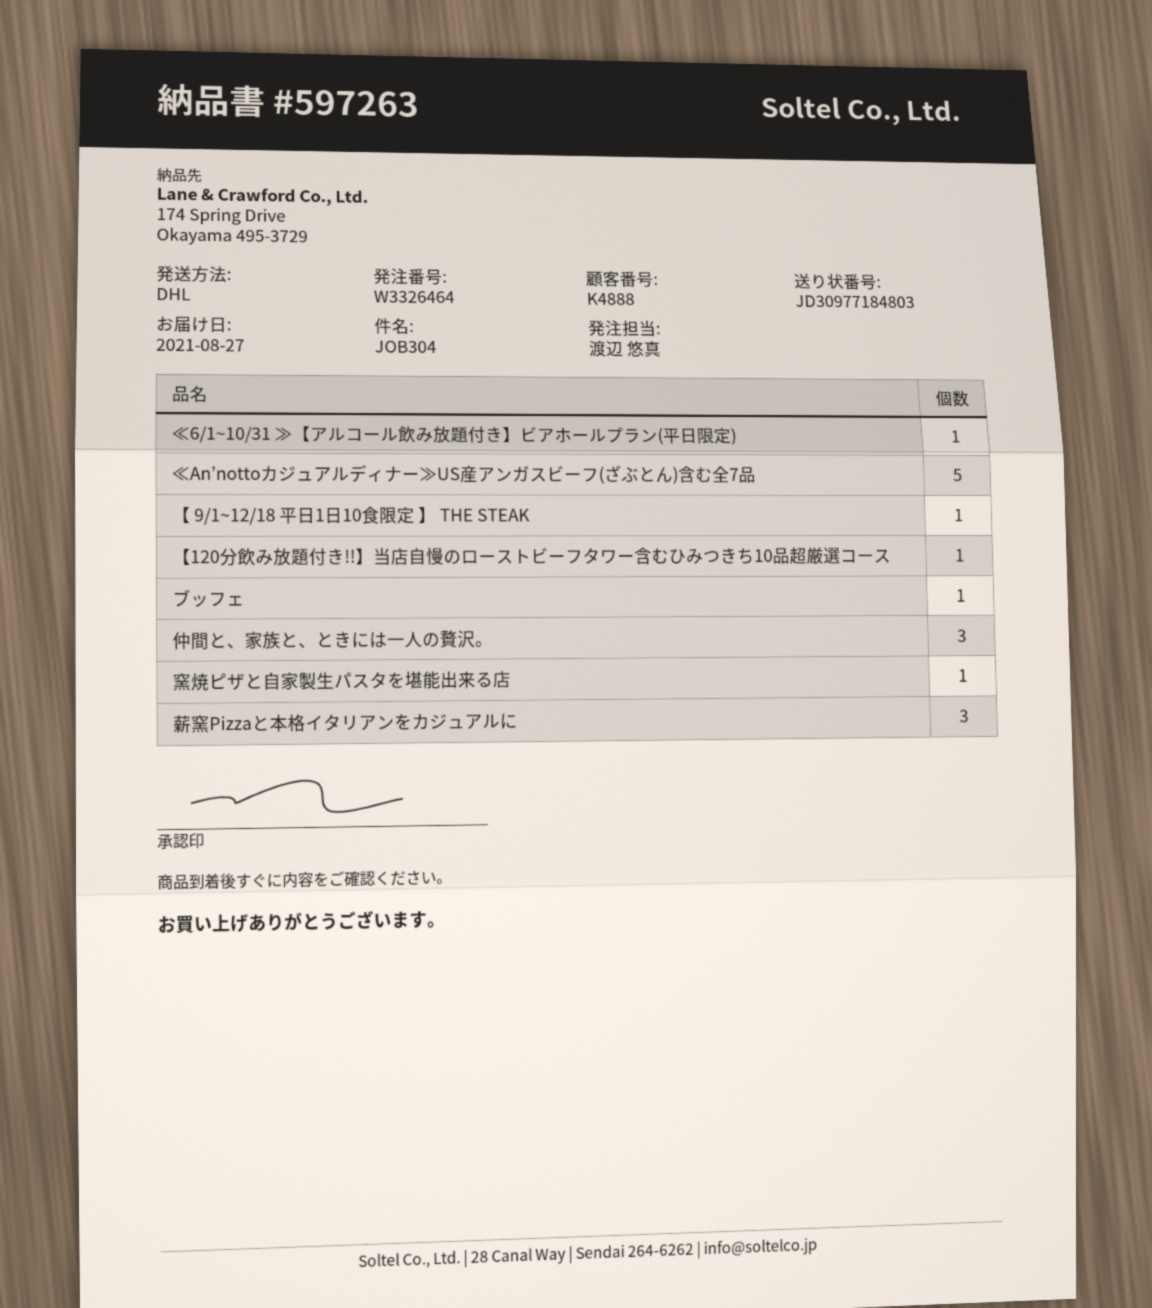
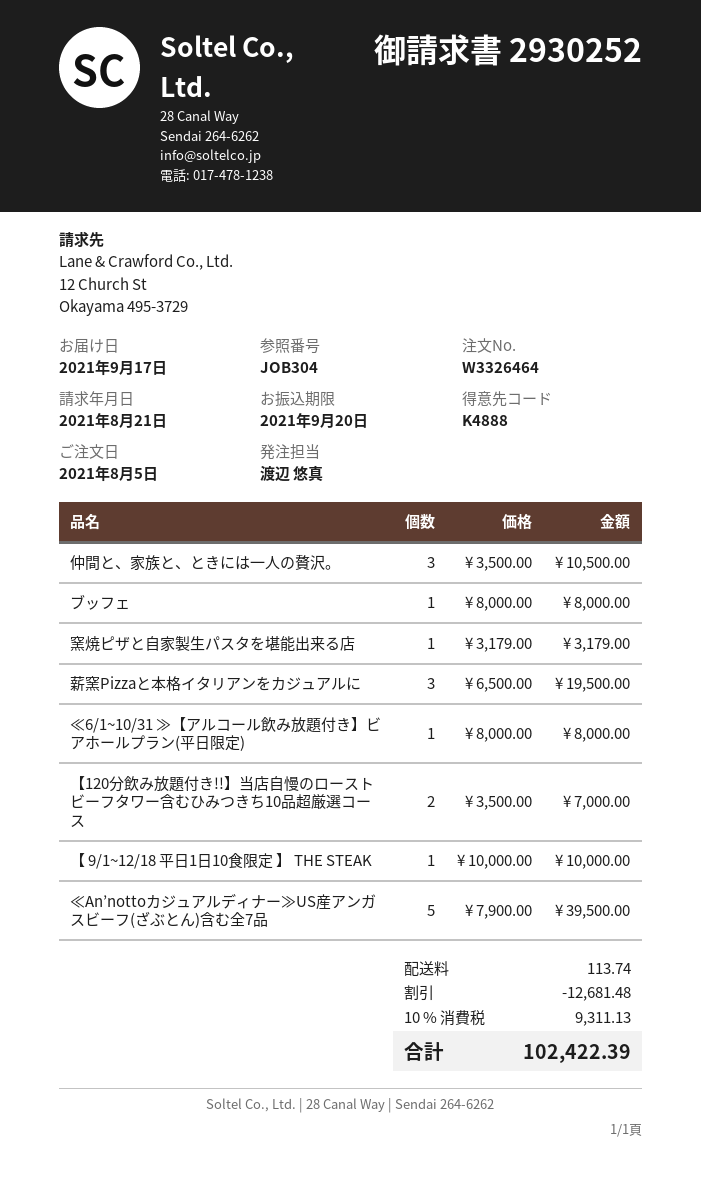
delivery date: 2021-08-27 -> 2021-09-17
【120分飲み放題付き!!】当店自慢のローストビーフタワー含むひみつきち10品超厳選コース: 1 -> 2

